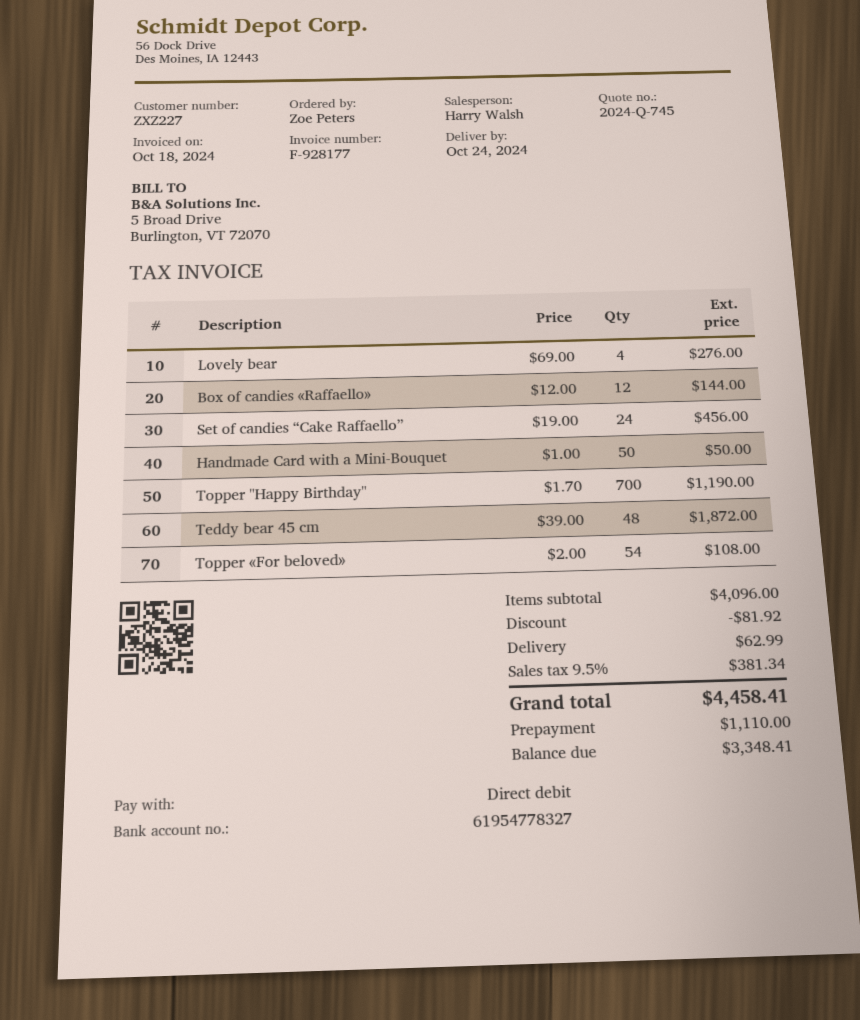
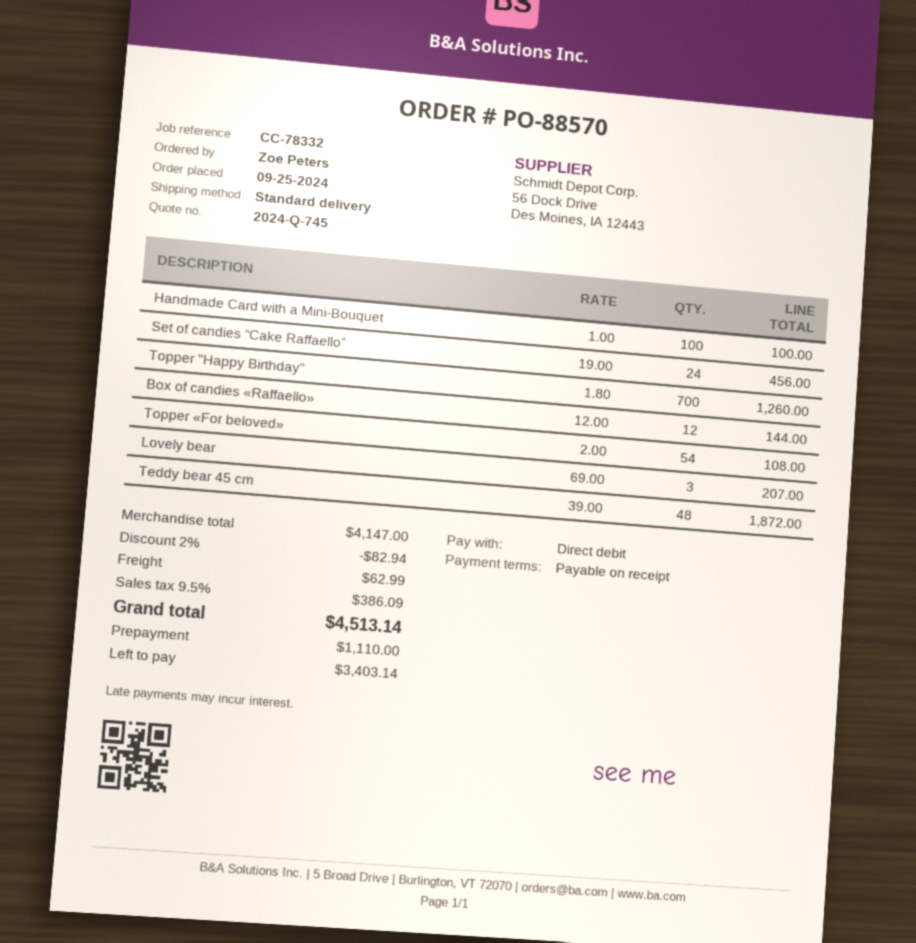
Lovely bear: 4 x 69.00 = 276.00 -> 3 x 69.00 = 207.00
Handmade Card with a Mini-Bouquet: 50 x 1.00 = 50.00 -> 100 x 1.00 = 100.00
Topper "Happy Birthday": 700 x 1.70 = 1190.00 -> 700 x 1.80 = 1260.00
subtotal: 4096.00 -> 4147.00
discount: 81.92 -> 82.94
tax: 9.5% = 381.34 -> 9.5% = 386.09
total: 4458.41 -> 4513.14
balance: 3348.41 -> 3403.14

